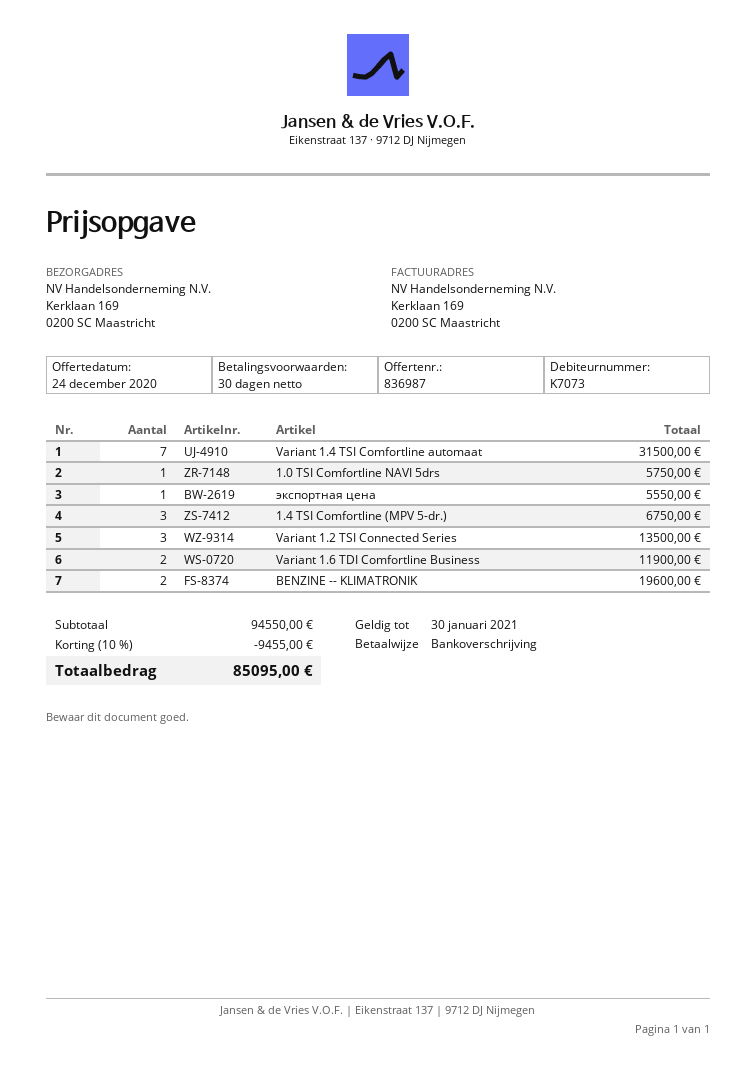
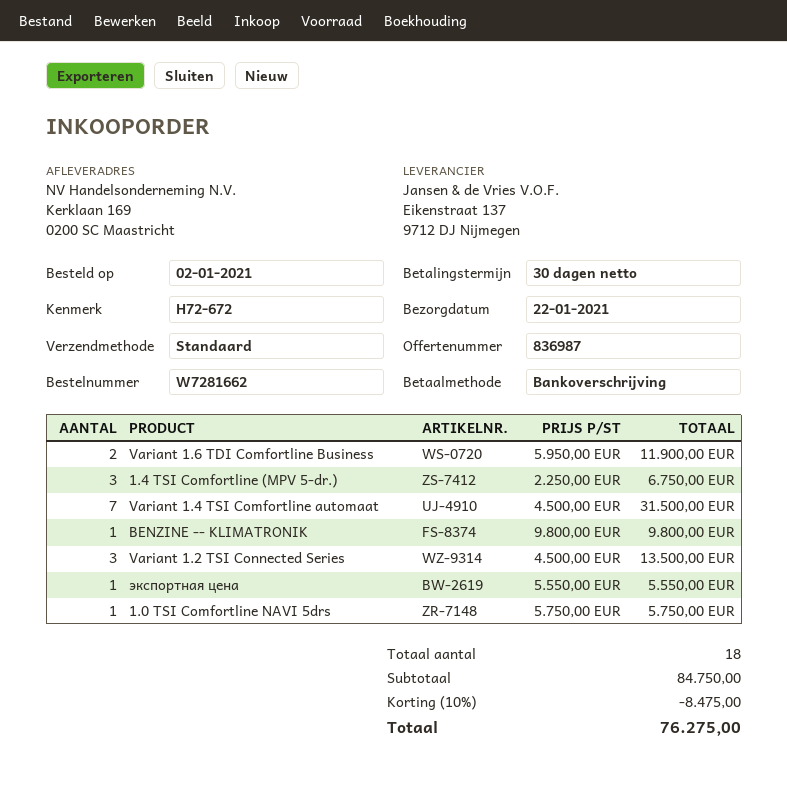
BENZINE -- KLIMATRONIK: 2 for 19600.00 -> 1 for 9800.00
subtotal: 94550.00 -> 84750.00
discount: 10% = 9455.00 -> 10% = 8475.00
total: 85095.00 -> 76275.00

